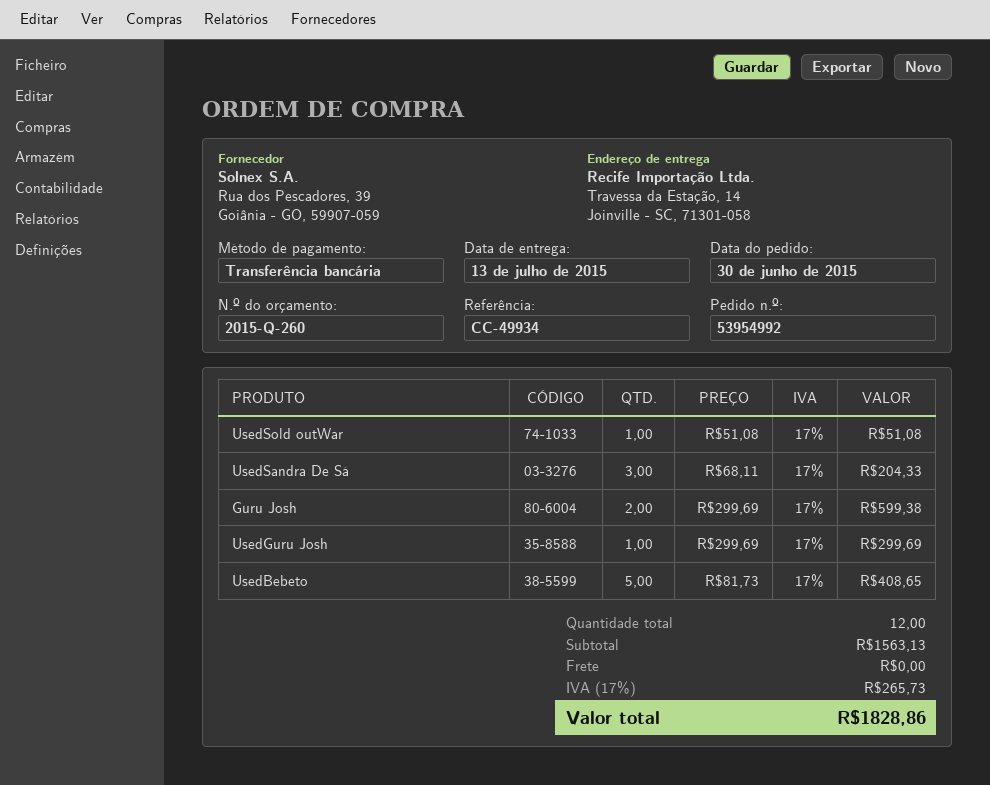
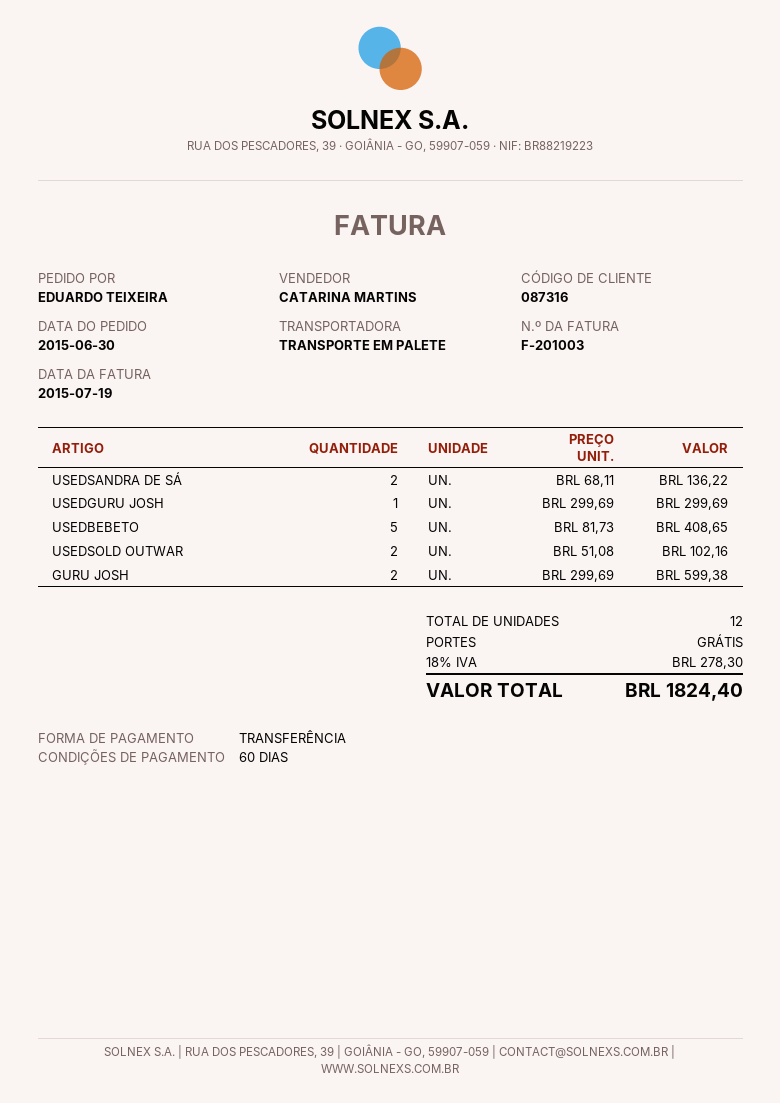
UsedSold outWar: 1 x 51.08 = 51.08 -> 2 x 51.08 = 102.16
UsedSandra De Sá: 3 x 68.11 = 204.33 -> 2 x 68.11 = 136.22
tax: 17% = 265.73 -> 18% = 278.30
total: 1828.86 -> 1824.40

